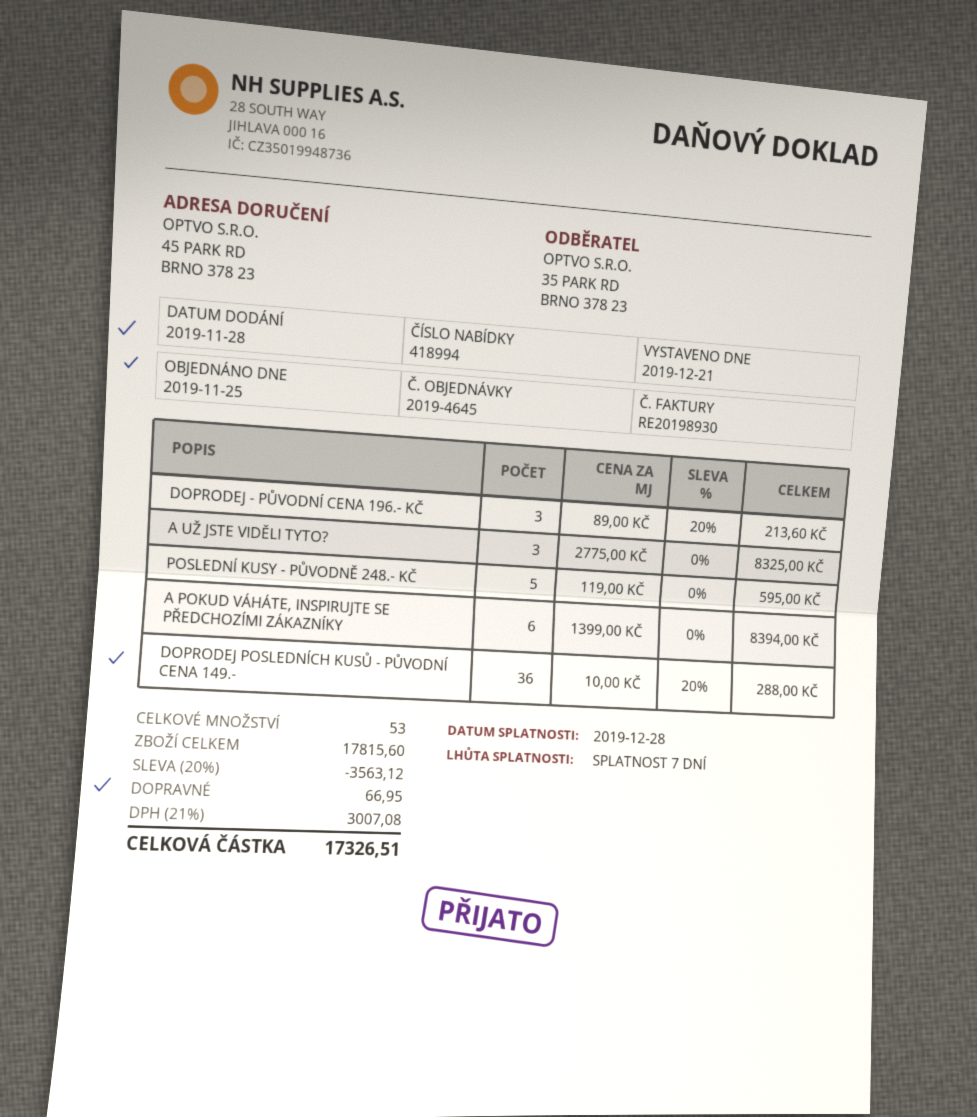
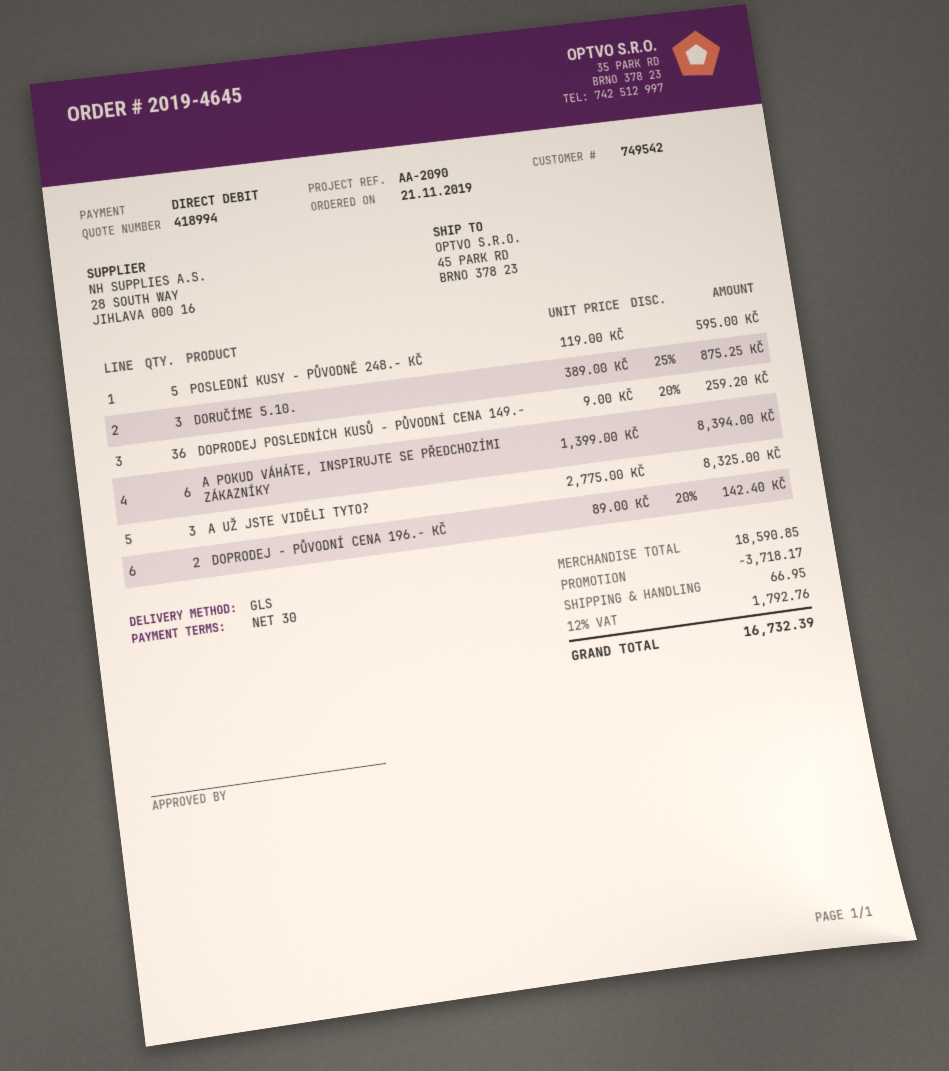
order date: 2019-11-25 -> 2019-11-21
payment terms: 7 days -> 30 days
DOPRODEJ - PŮVODNÍ CENA 196.- KČ: 3 x 89.00 - 20% = 213.60 -> 2 x 89.00 - 20% = 142.40
DOPRODEJ POSLEDNÍCH KUSŮ - PŮVODNÍ CENA 149.-: 36 x 10.00 - 20% = 288.00 -> 36 x 9.00 - 20% = 259.20
DORUČÍME 5.10.: none -> 3 x 389.00 - 25% = 875.25
subtotal: 17815.60 -> 18590.85
discount: 3563.12 -> 3718.17
tax: 21% = 3007.08 -> 12% = 1792.76
total: 17326.51 -> 16732.39

